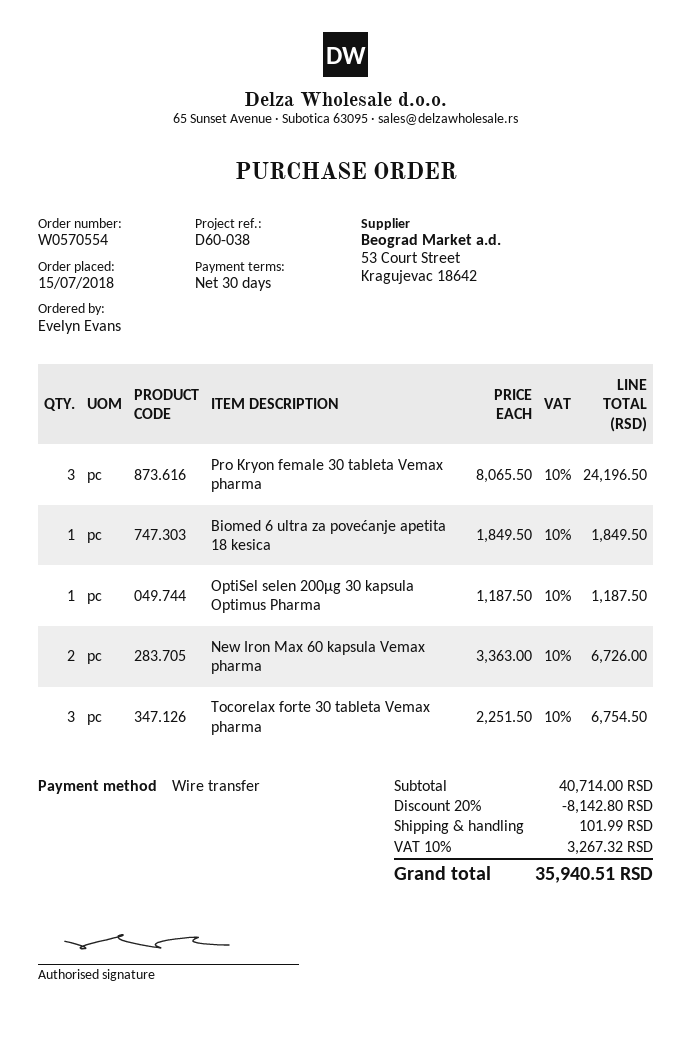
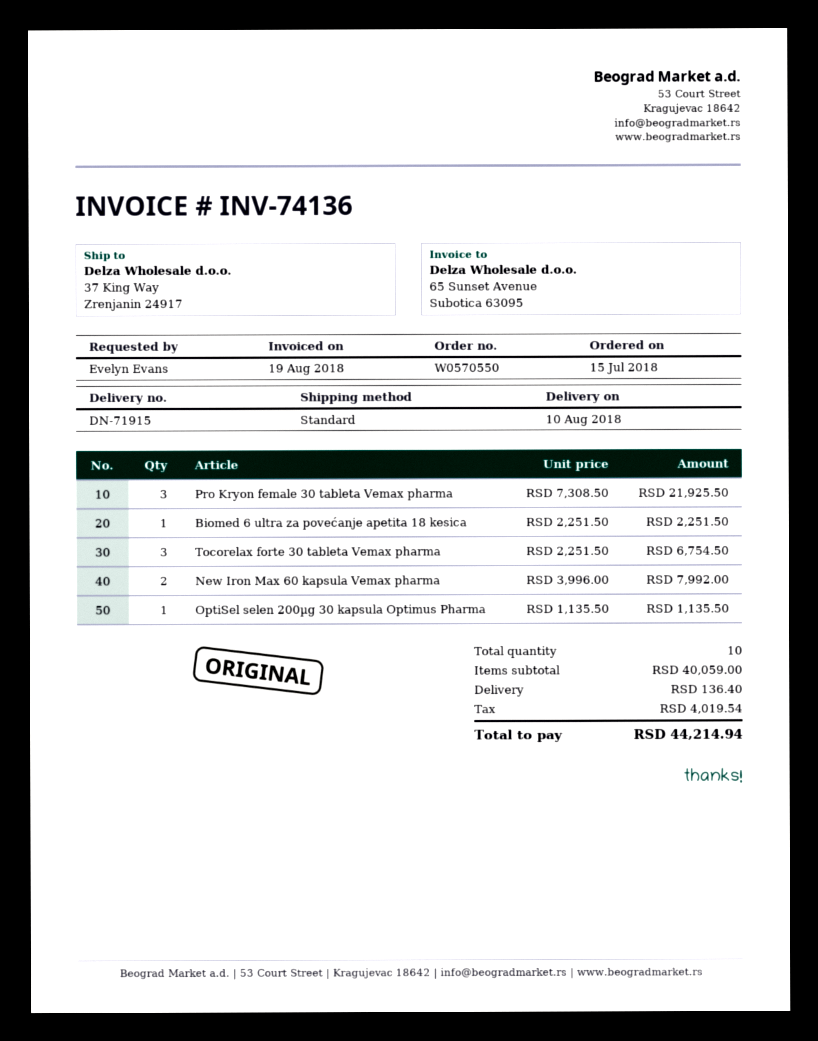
order number: W0570554 -> W0570550
Pro Kryon female 30 tableta Vemax pharma: 3 x 8065.50 = 24196.50 -> 3 x 7308.50 = 21925.50
Biomed 6 ultra za povećanje apetita 18 kesica: 1 x 1849.50 = 1849.50 -> 1 x 2251.50 = 2251.50
OptiSel selen 200µg 30 kapsula Optimus Pharma: 1 x 1187.50 = 1187.50 -> 1 x 1135.50 = 1135.50
New Iron Max 60 kapsula Vemax pharma: 2 x 3363.00 = 6726.00 -> 2 x 3996.00 = 7992.00
subtotal: 40714.00 -> 40059.00
discount: 20% = 8142.80 -> none
shipping: 101.99 -> 136.40
tax: 3267.32 -> 4019.54
total: 35940.51 -> 44214.94

